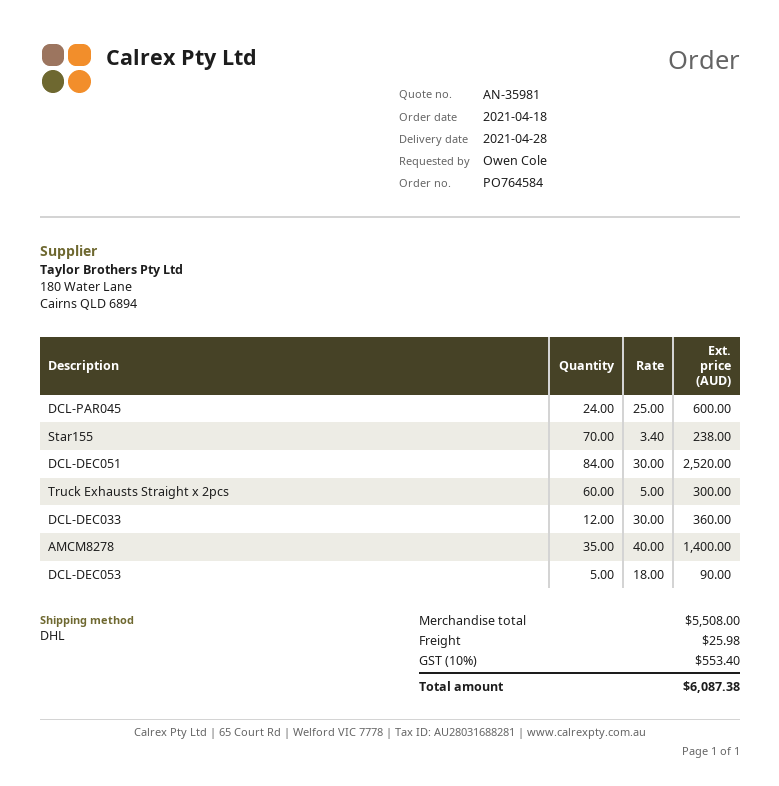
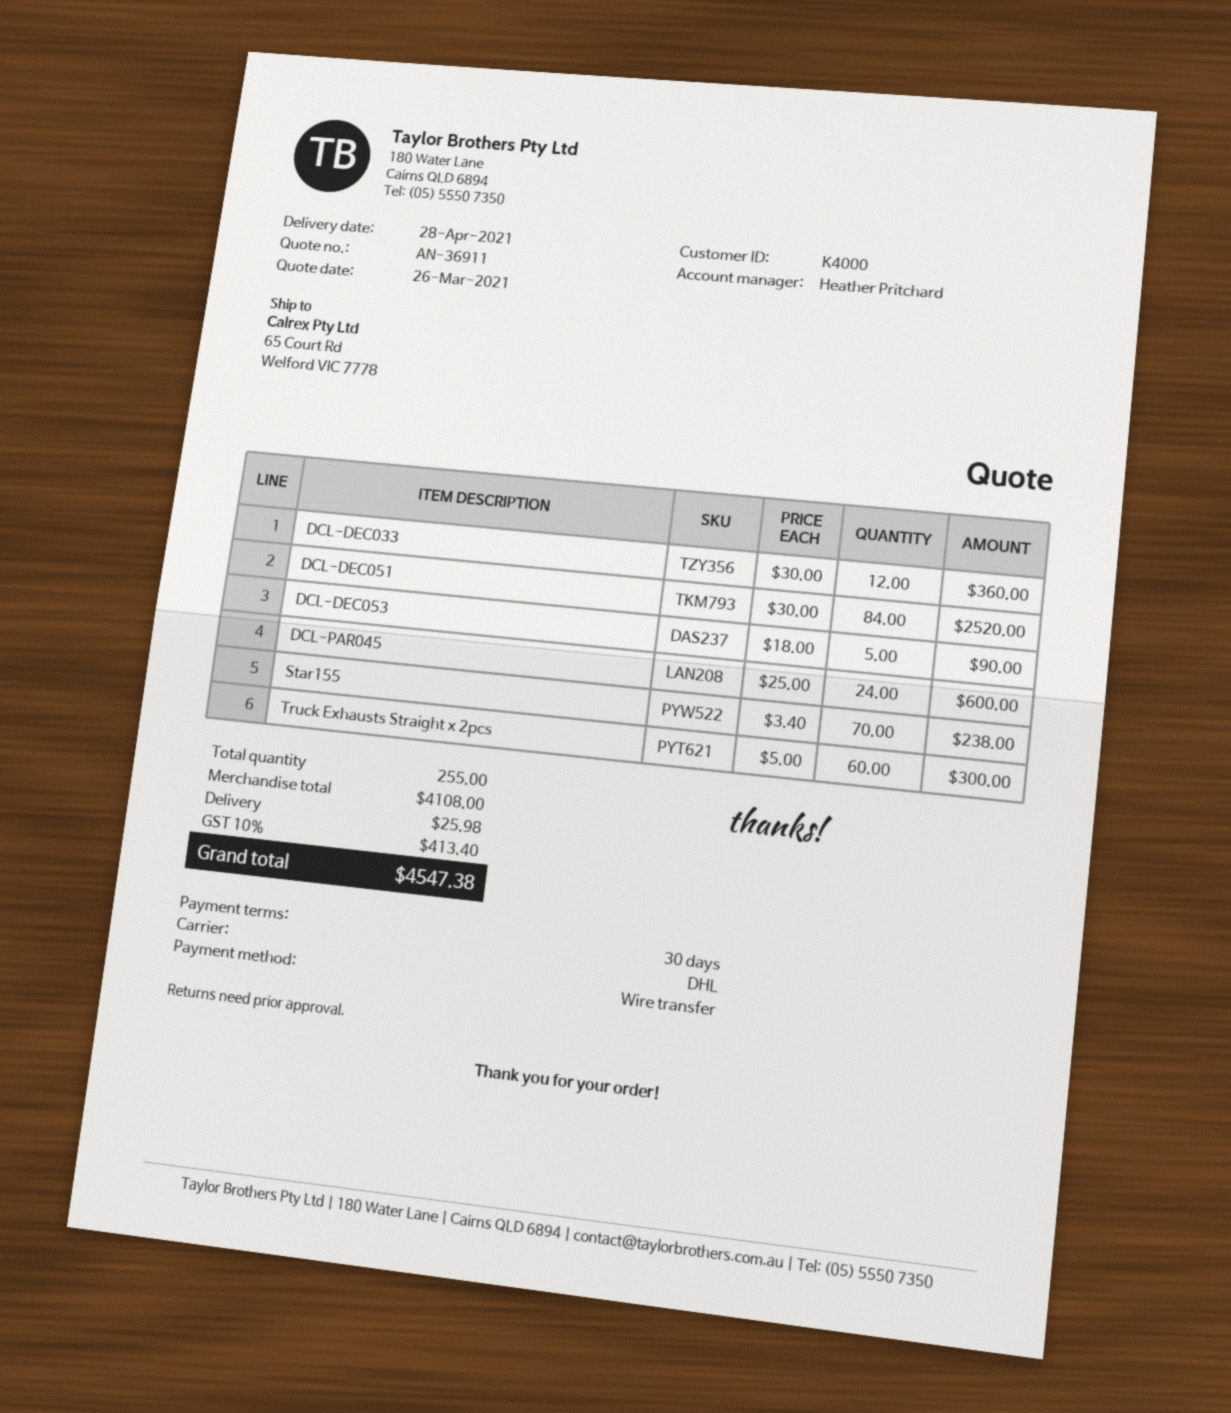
quote number: AN-35981 -> AN-36911
AMCM8278: 35 x 40.00 = 1400.00 -> none
subtotal: 5508.00 -> 4108.00
tax: 10% = 553.40 -> 10% = 413.40
total: 6087.38 -> 4547.38

